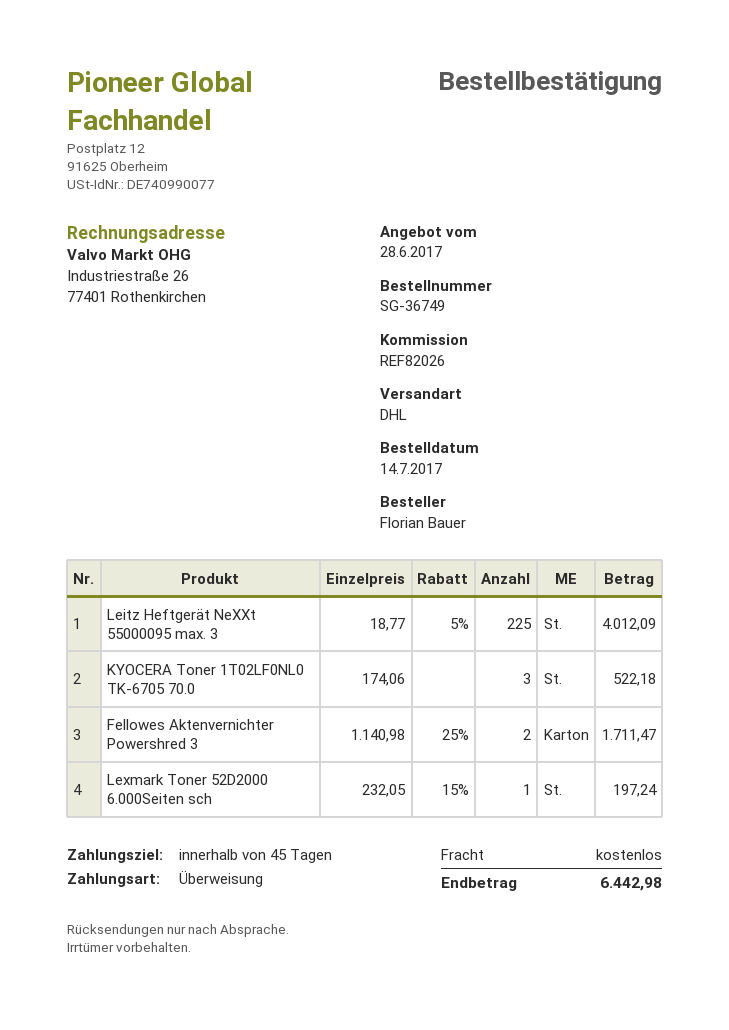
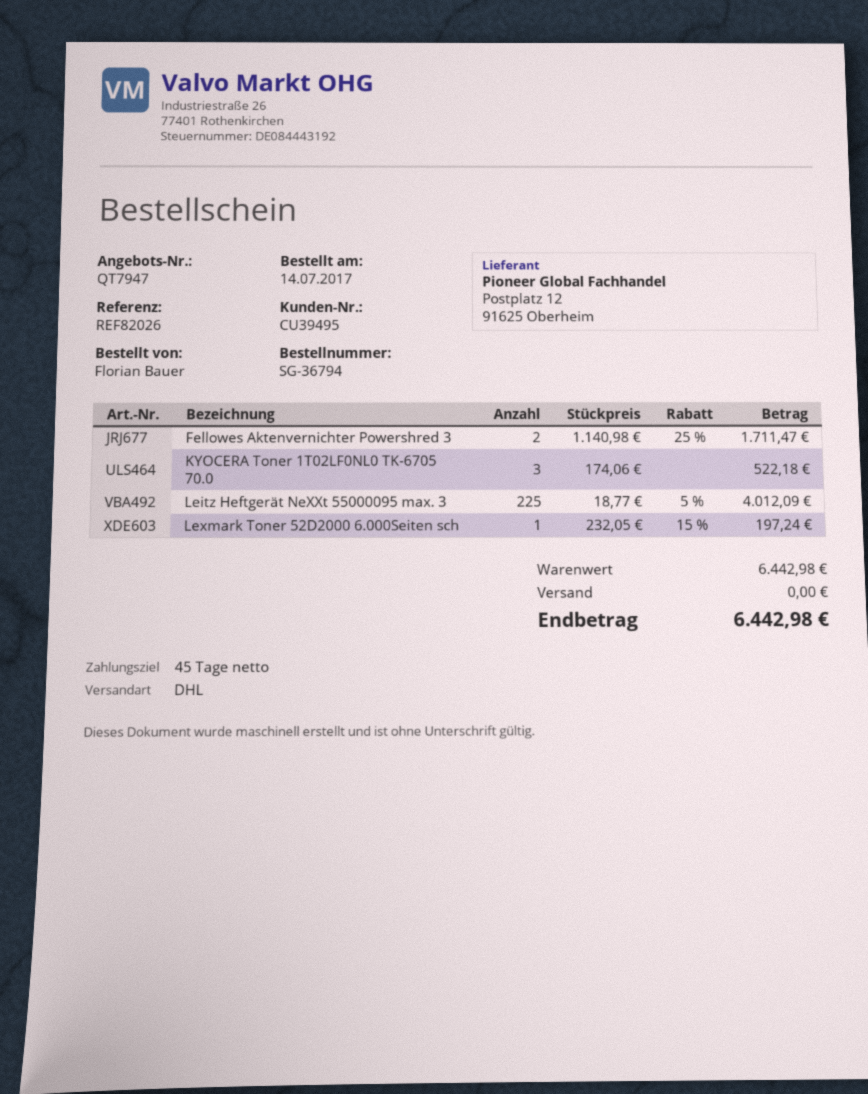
order number: SG-36749 -> SG-36794

